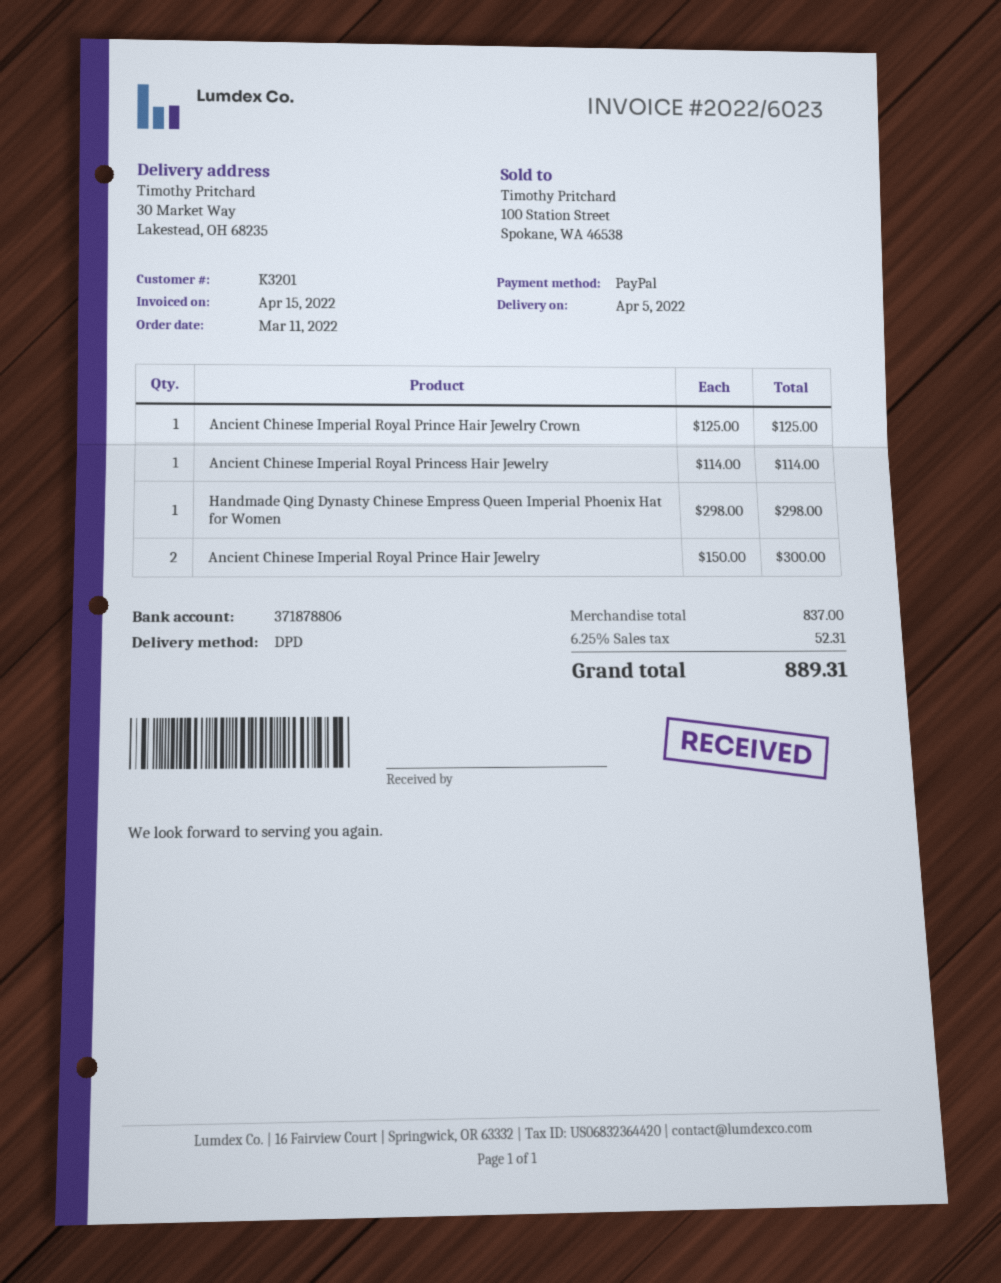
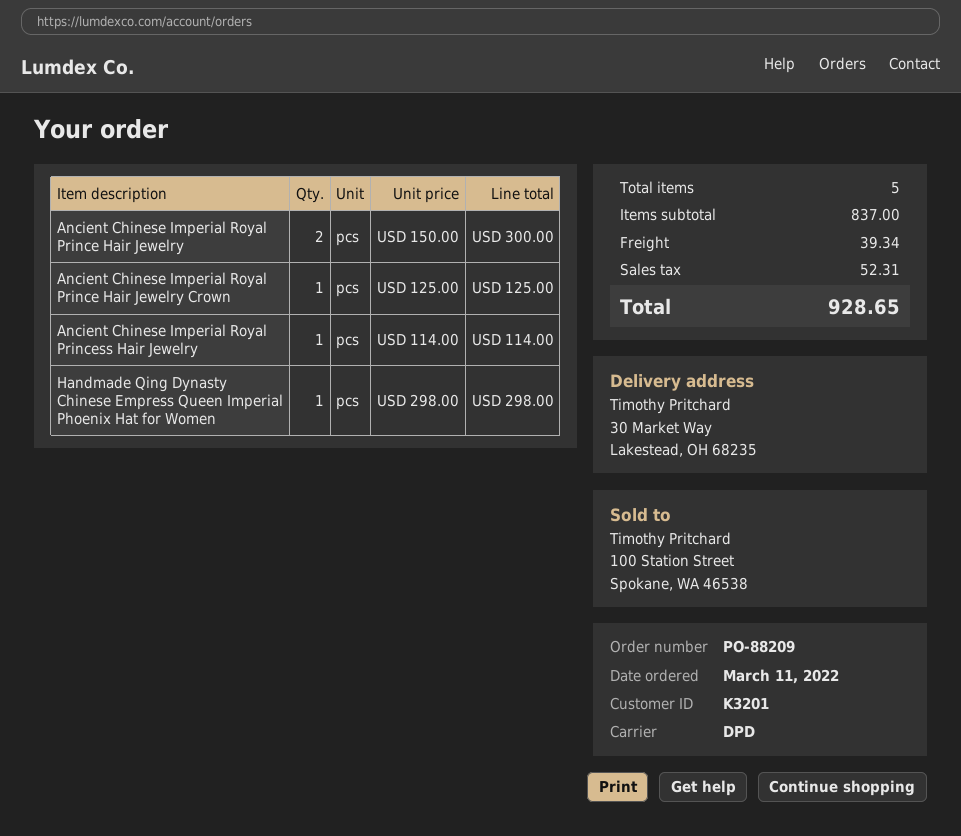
shipping: none -> 39.34
total: 889.31 -> 928.65

